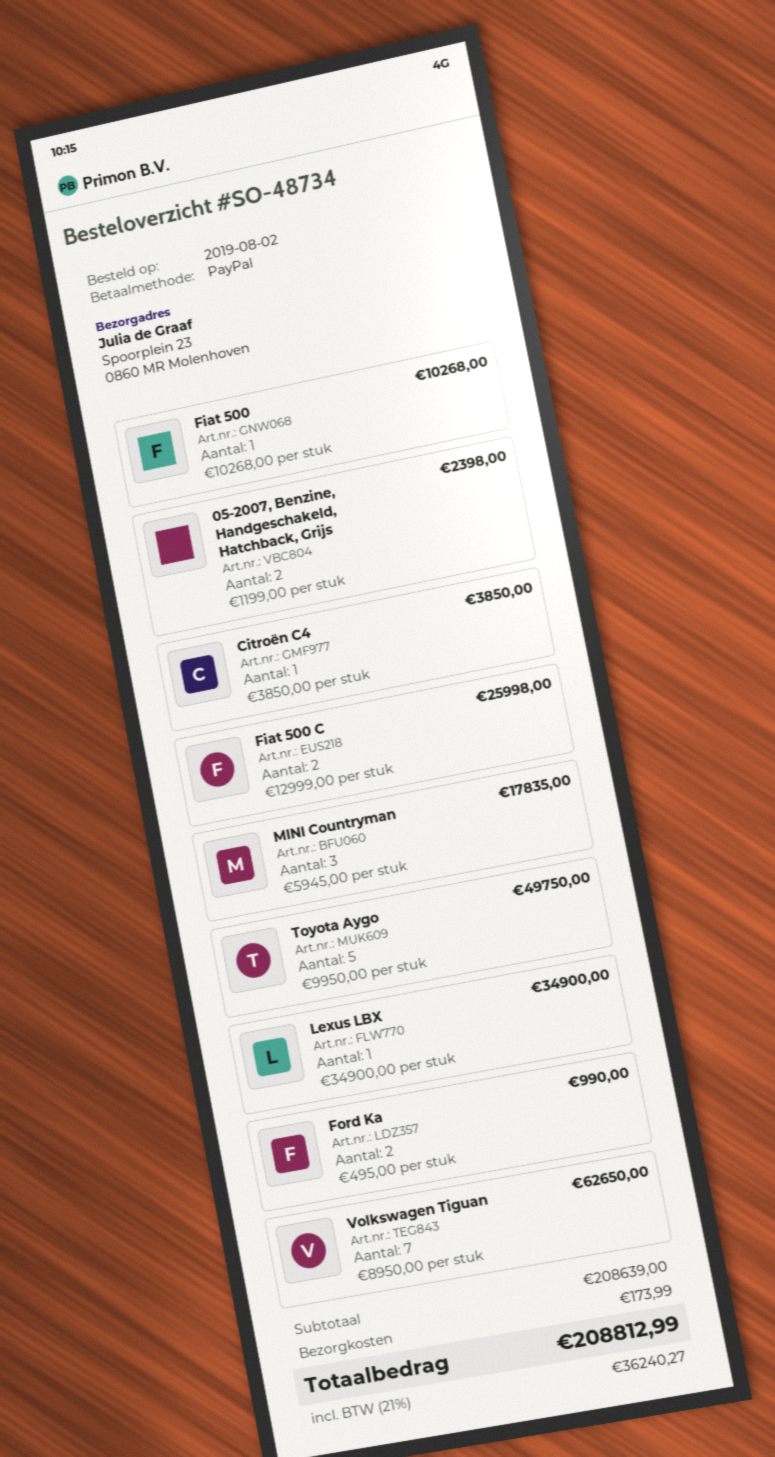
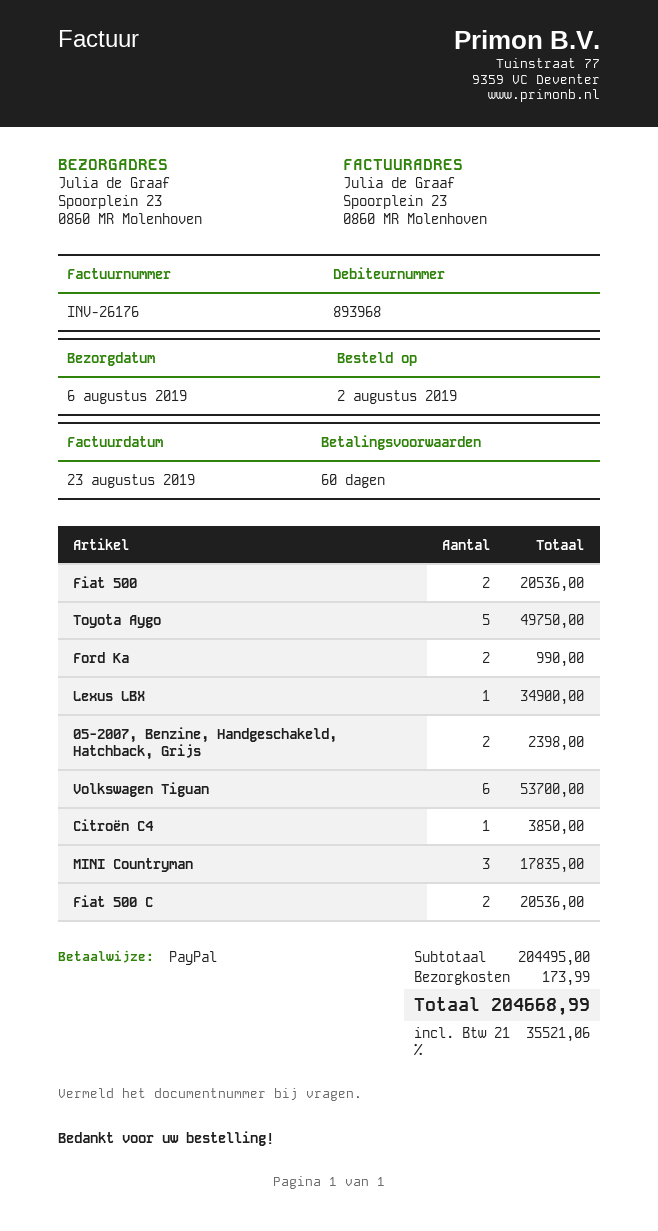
Fiat 500: 1 for 10268.00 -> 2 for 20536.00
Fiat 500 C: 2 for 25998.00 -> 2 for 20536.00
Volkswagen Tiguan: 7 for 62650.00 -> 6 for 53700.00
subtotal: 208639.00 -> 204495.00
tax: 21% = 36240.27 -> 21% = 35521.06
total: 208812.99 -> 204668.99

